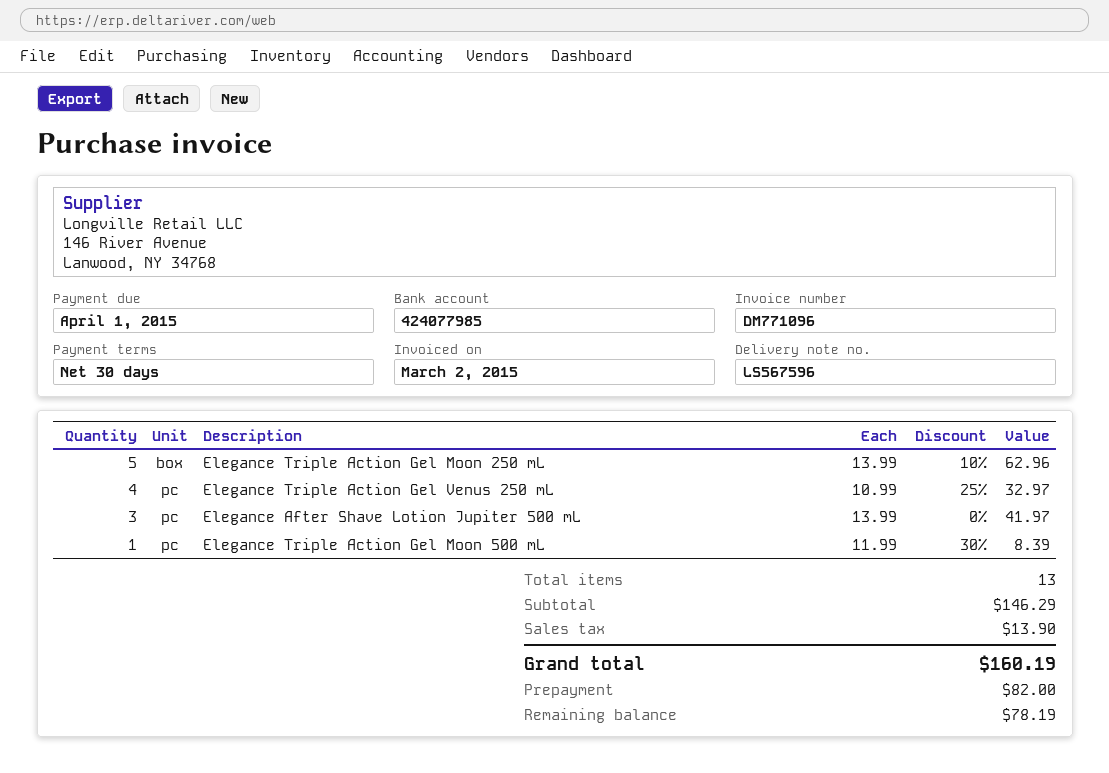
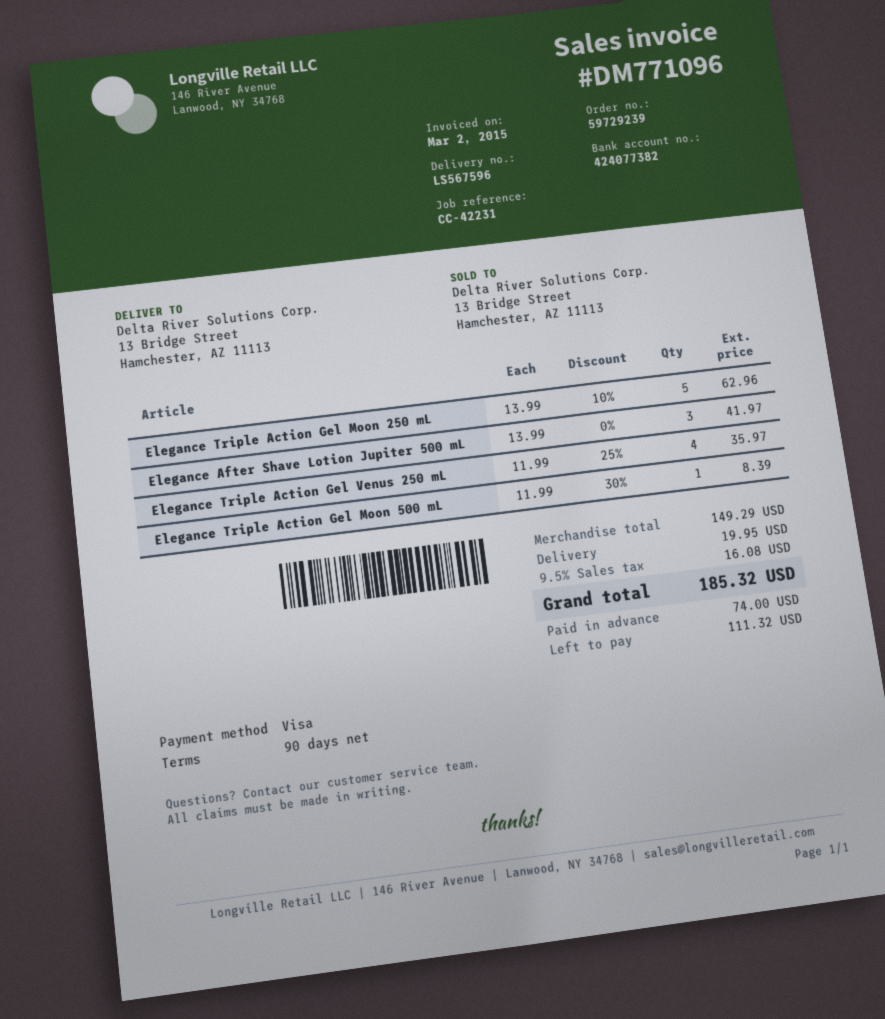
payment terms: 30 days -> 90 days
bank account: 424077985 -> 424077382
Elegance Triple Action Gel Venus 250 mL: 4 x 10.99 - 25% = 32.97 -> 4 x 11.99 - 25% = 35.97
subtotal: 146.29 -> 149.29
shipping: none -> 19.95
tax: 13.90 -> 16.08
total: 160.19 -> 185.32
deposit: 82.00 -> 74.00
balance: 78.19 -> 111.32

